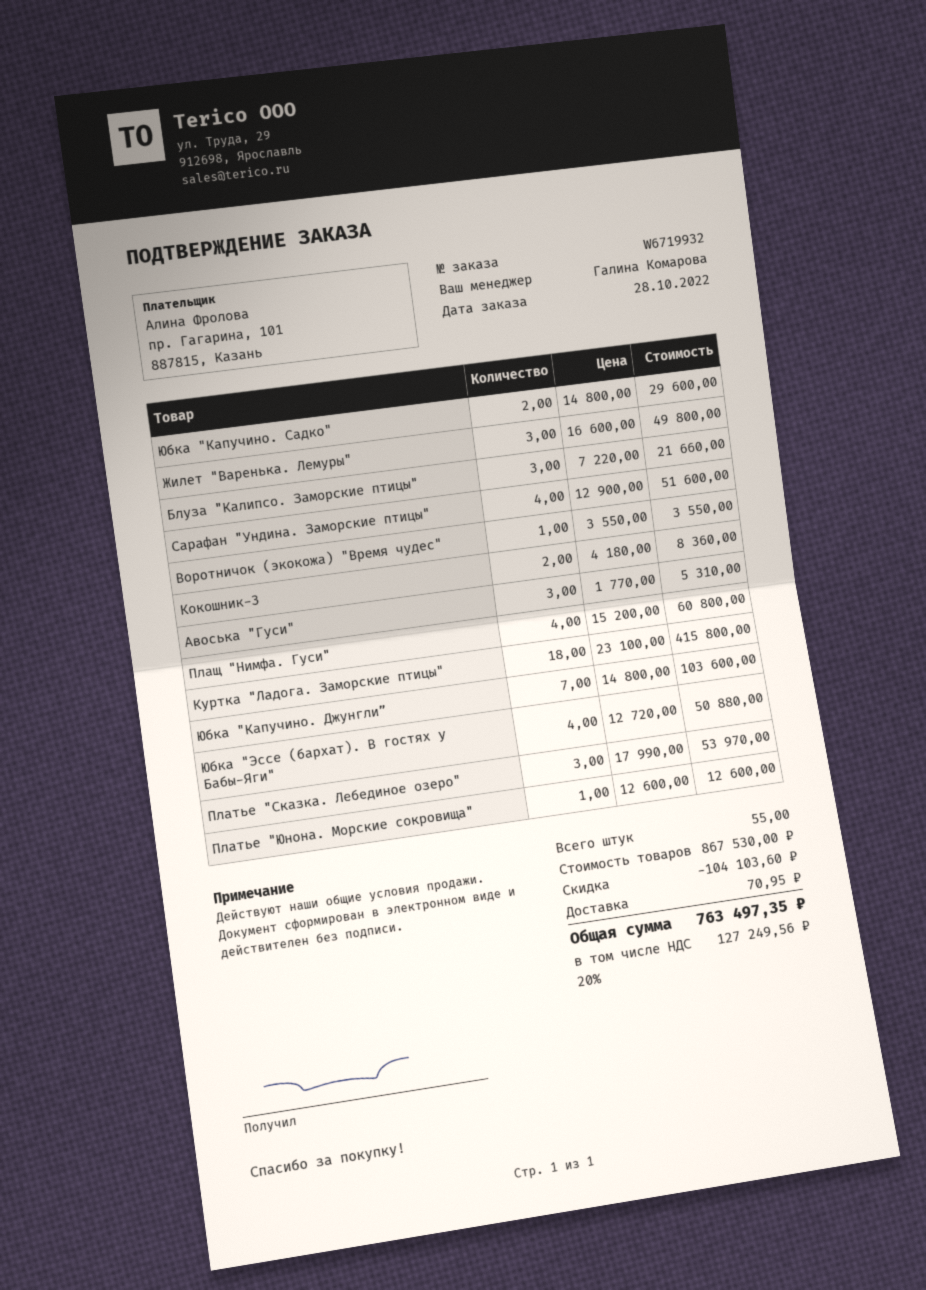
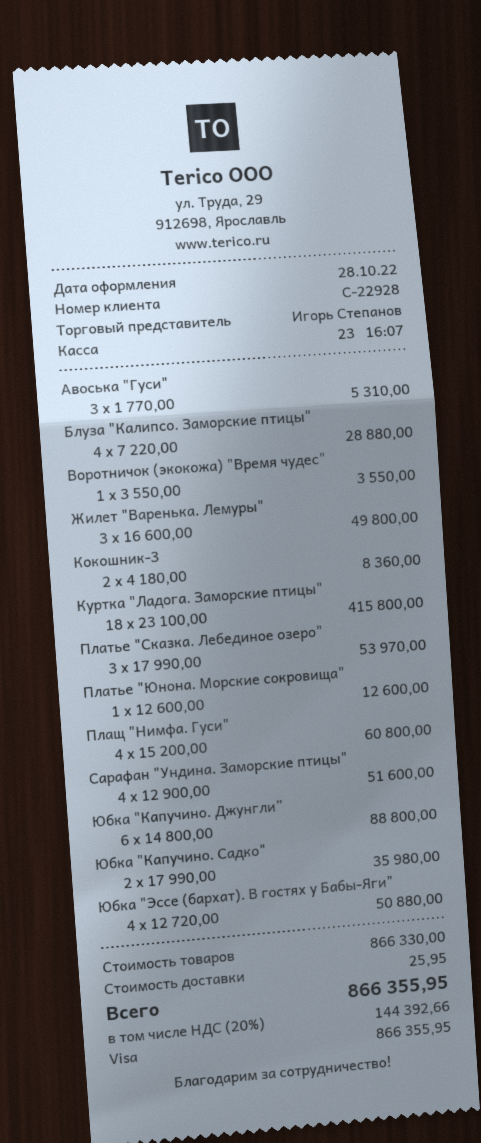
sales rep: Галина Комарова -> Игорь Степанов
Юбка "Капучино. Садко": 2 x 14800.00 = 29600.00 -> 2 x 17990.00 = 35980.00
Блуза "Калипсо. Зaмopcкиe птицы": 3 x 7220.00 = 21660.00 -> 4 x 7220.00 = 28880.00
Юбка "Капучино. Джунгли”: 7 x 14800.00 = 103600.00 -> 6 x 14800.00 = 88800.00
subtotal: 867530.00 -> 866330.00
discount: 104103.60 -> none
shipping: 70.95 -> 25.95
tax: 20% = 127249.56 -> 20% = 144392.66
total: 763497.35 -> 866355.95

